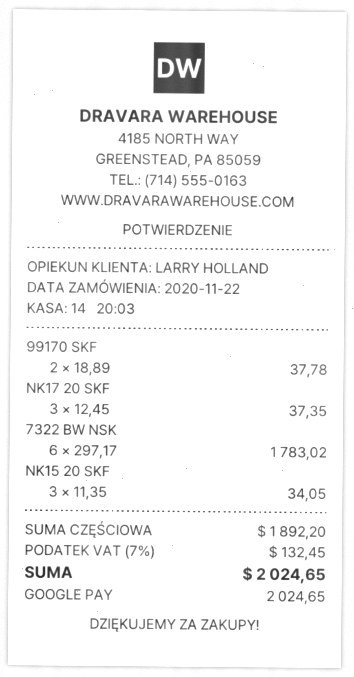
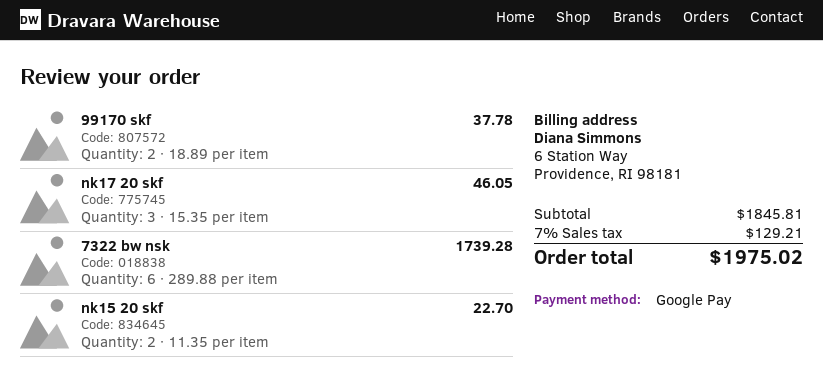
NK17 20 SKF: 3 x 12.45 = 37.35 -> 3 x 15.35 = 46.05
7322 BW NSK: 6 x 297.17 = 1783.02 -> 6 x 289.88 = 1739.28
NK15 20 SKF: 3 x 11.35 = 34.05 -> 2 x 11.35 = 22.70
subtotal: 1892.20 -> 1845.81
tax: 7% = 132.45 -> 7% = 129.21
total: 2024.65 -> 1975.02

